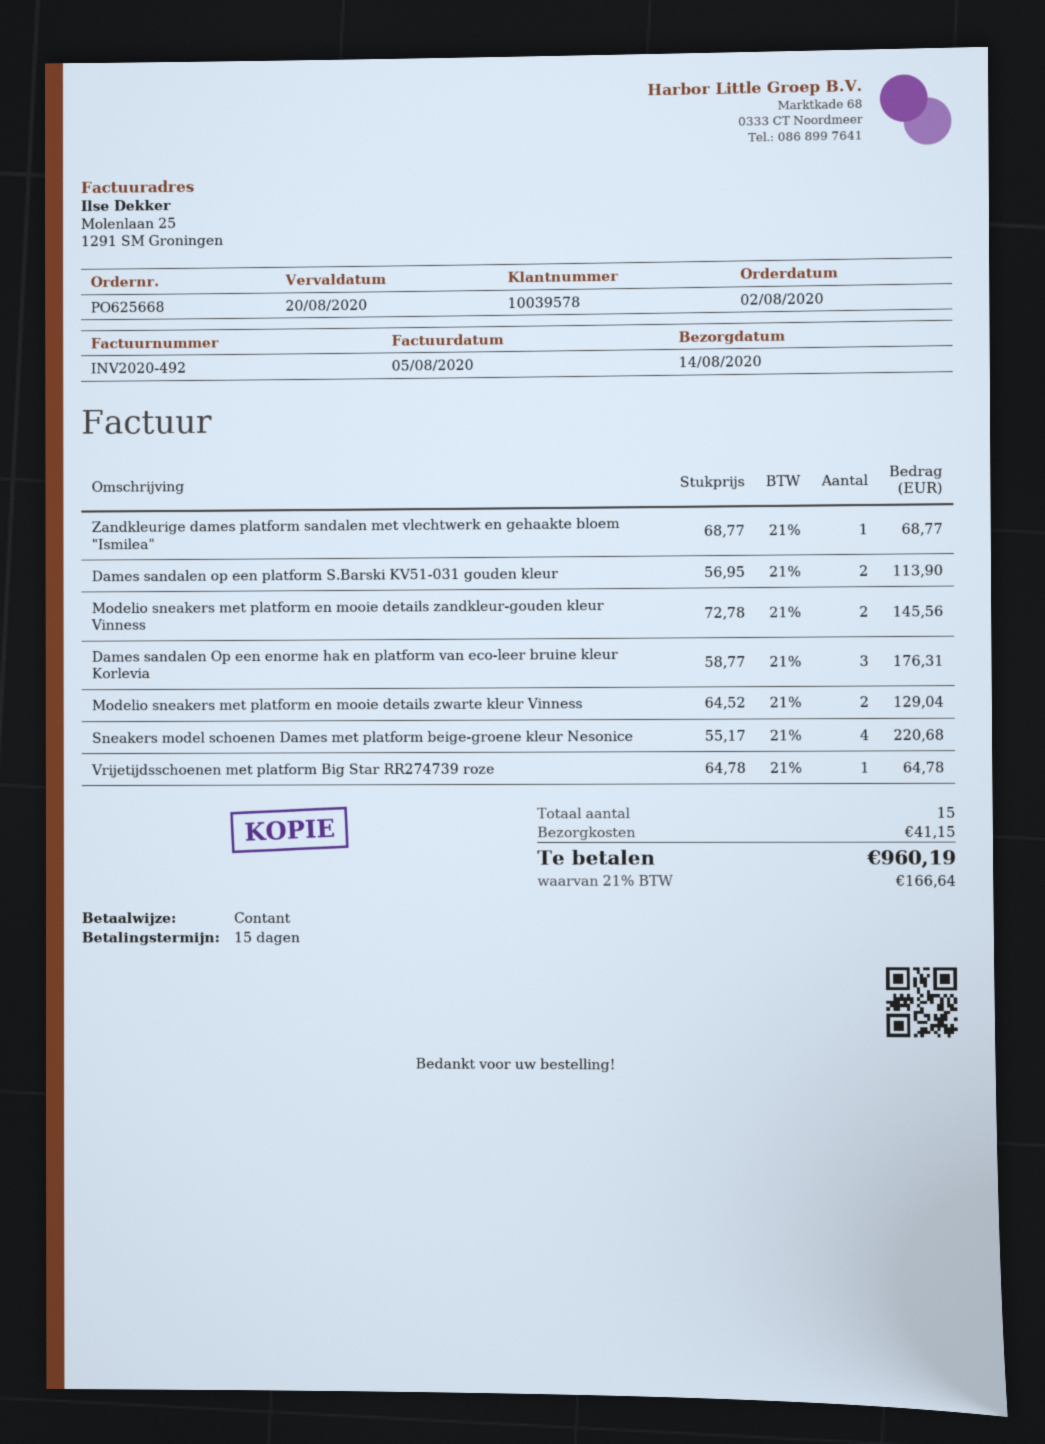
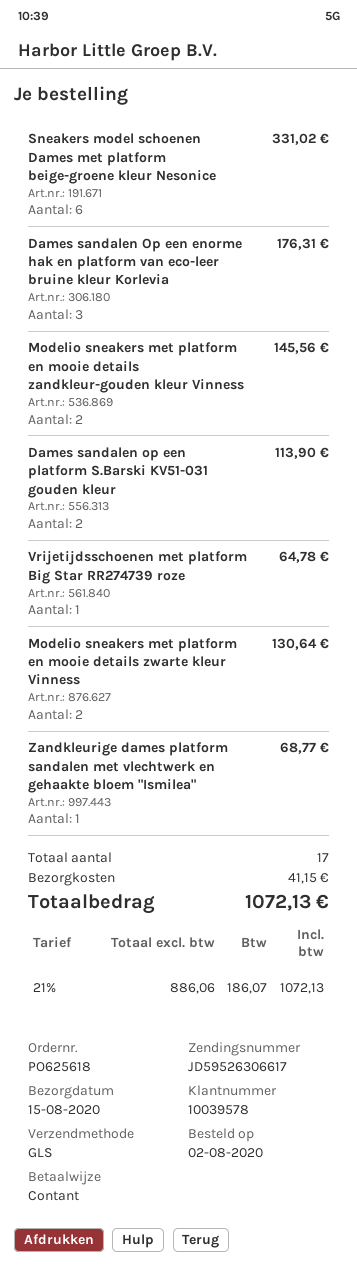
order number: PO625668 -> PO625618
delivery date: 2020-08-14 -> 2020-08-15
Modelio sneakers met platform en mooie details zwarte kleur Vinness: 2 for 129.04 -> 2 for 130.64
Sneakers model schoenen Dames met platform beige-groene kleur Nesonice: 4 for 220.68 -> 6 for 331.02
total quantity: 15 -> 17
tax: 21% = 166.64 -> 21% = 186.07
total: 960.19 -> 1072.13

